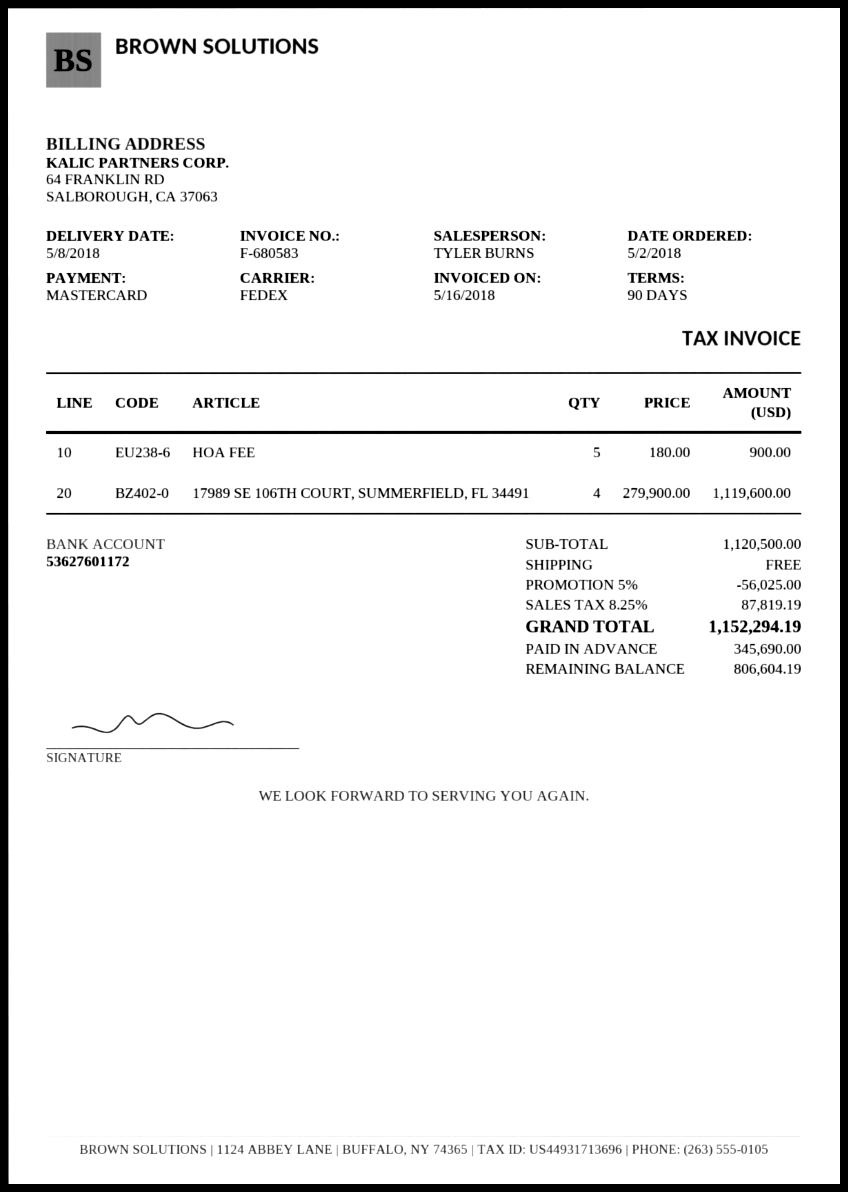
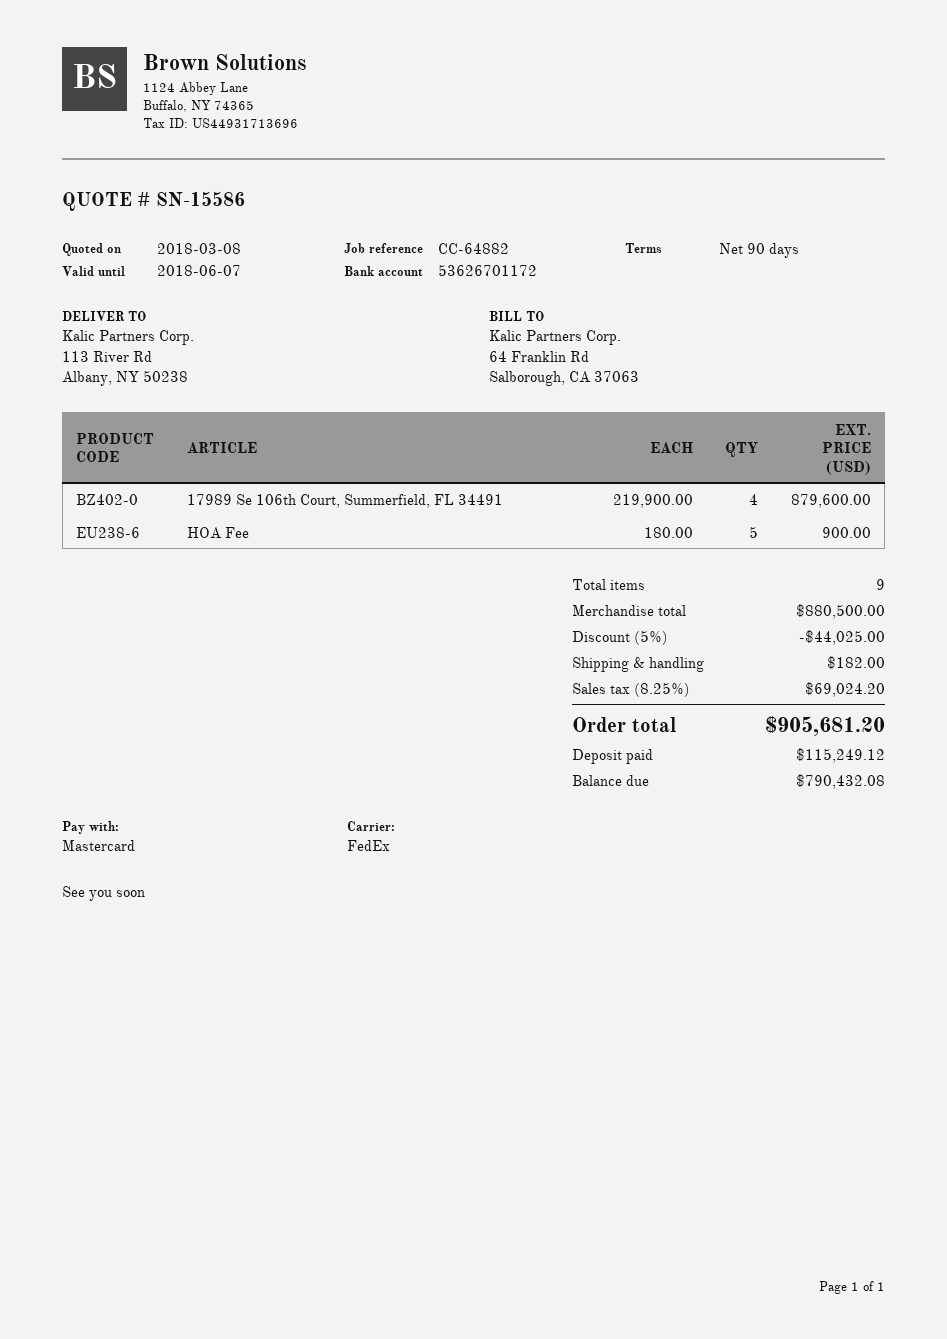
bank account: 53627601172 -> 53626701172
17989 SE 106TH COURT, SUMMERFIELD, FL 34491: 4 x 279900.00 = 1119600.00 -> 4 x 219900.00 = 879600.00
subtotal: 1120500.00 -> 880500.00
discount: 5% = 56025.00 -> 5% = 44025.00
shipping: 0.00 -> 182.00
tax: 8.25% = 87819.19 -> 8.25% = 69024.20
total: 1152294.19 -> 905681.20
deposit: 345690.00 -> 115249.12
balance: 806604.19 -> 790432.08

